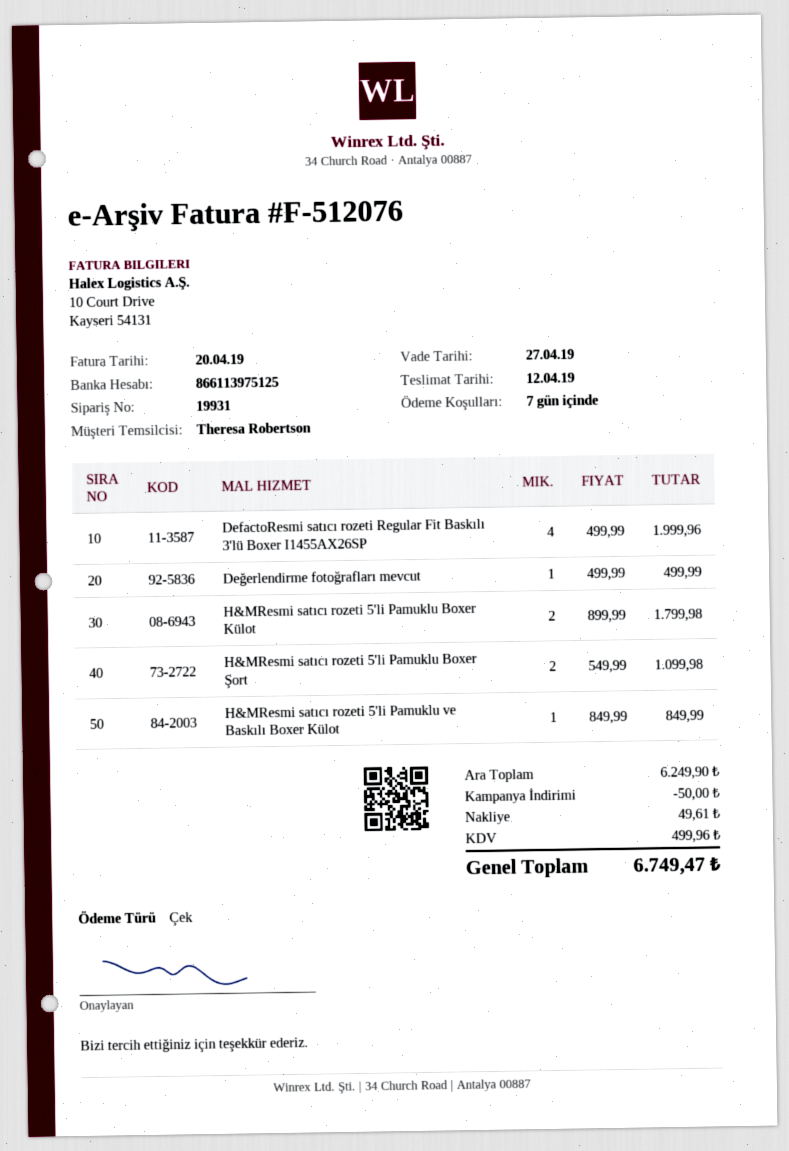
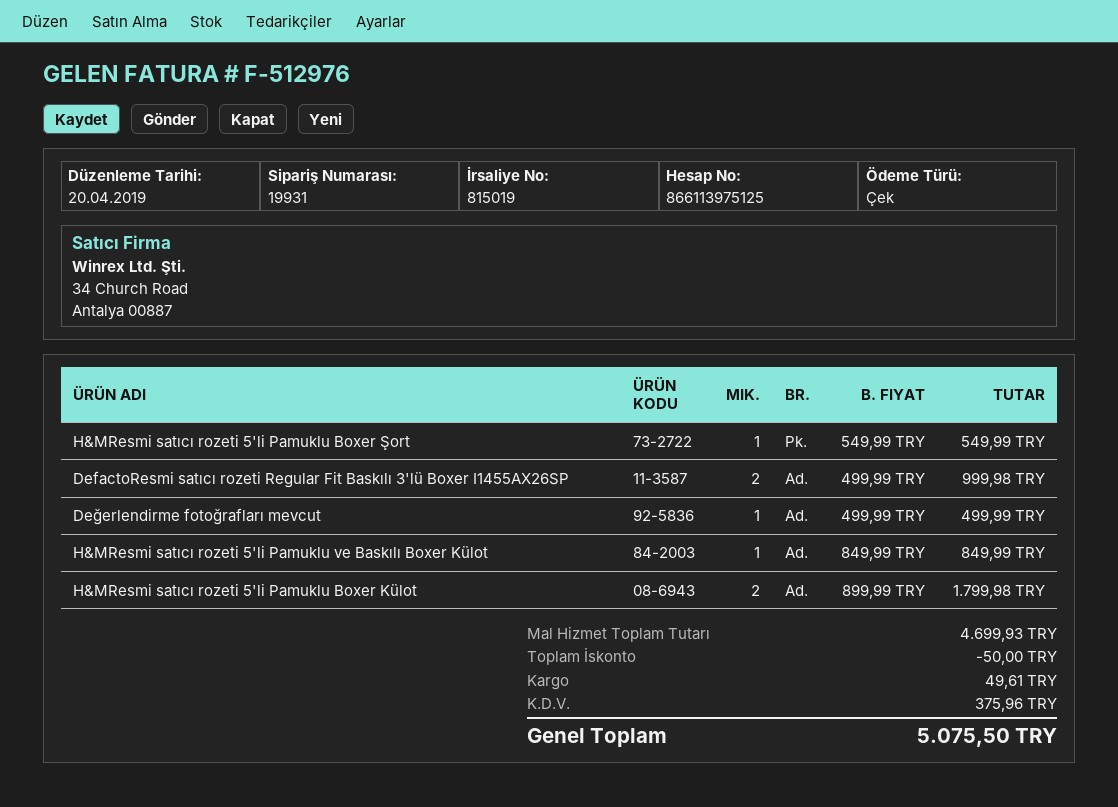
invoice number: F-512076 -> F-512976
DefactoResmi satıcı rozeti Regular Fit Baskılı 3'lü Boxer I1455AX26SP: 4 x 499.99 = 1999.96 -> 2 x 499.99 = 999.98
H&MResmi satıcı rozeti 5'li Pamuklu Boxer Şort: 2 x 549.99 = 1099.98 -> 1 x 549.99 = 549.99
subtotal: 6249.90 -> 4699.93
tax: 499.96 -> 375.96
total: 6749.47 -> 5075.50

